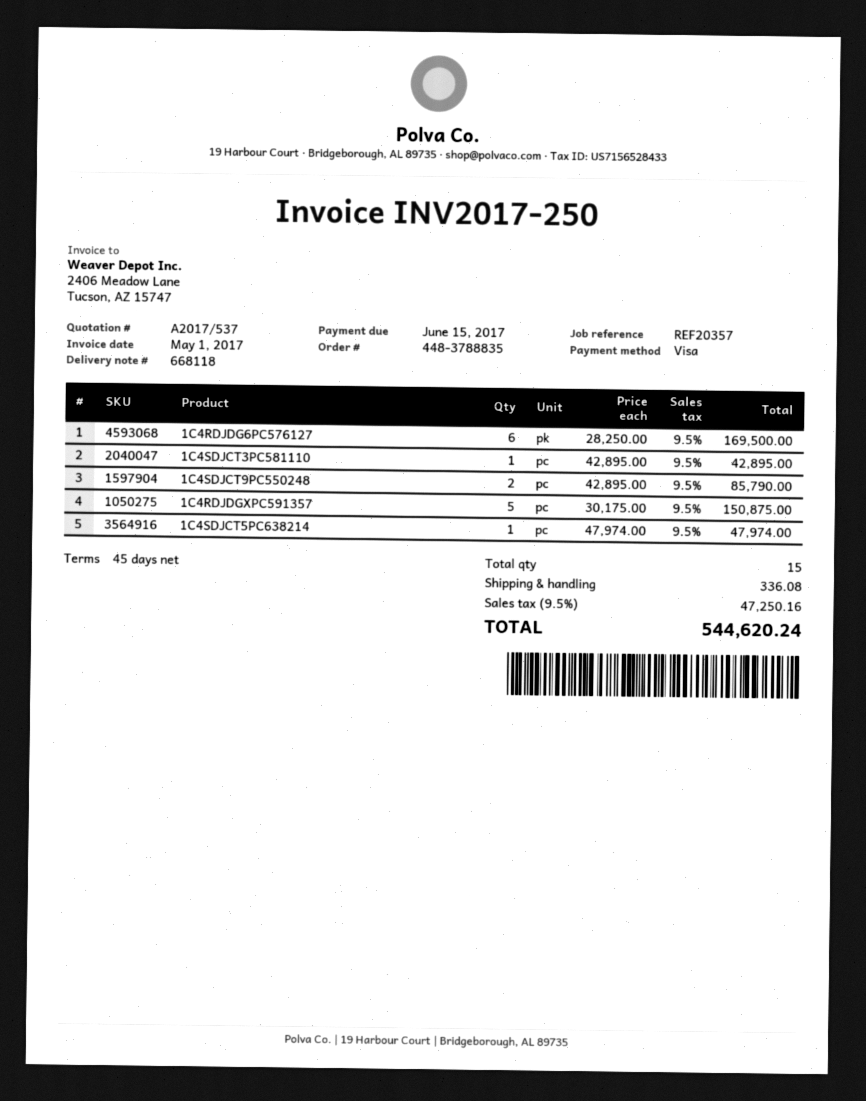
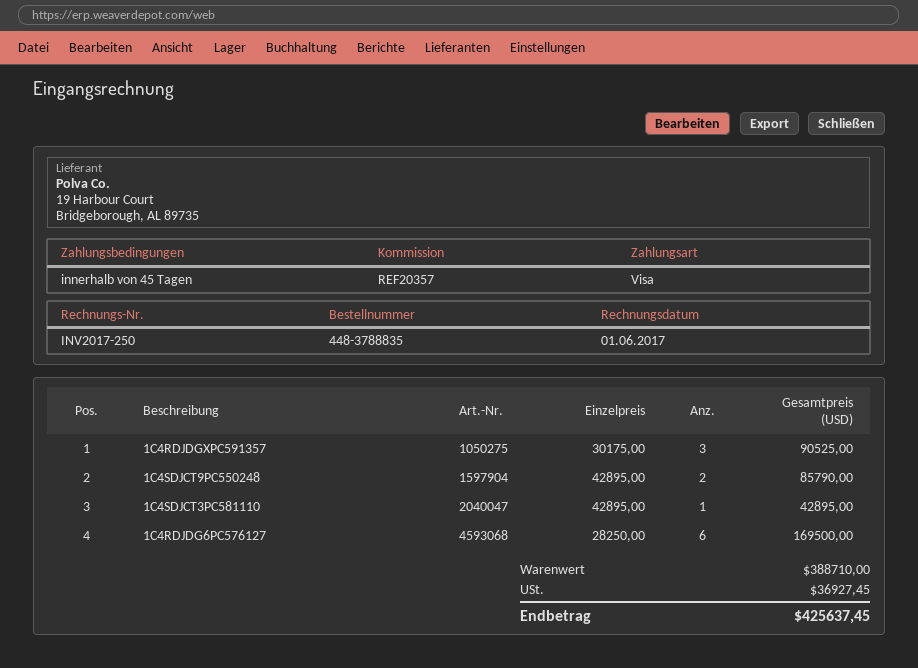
invoice date: 2017-05-01 -> 2017-06-01
1C4RDJDGXPC591357: 5 x 30175.00 = 150875.00 -> 3 x 30175.00 = 90525.00
1C4SDJCT5PC638214: 1 x 47974.00 = 47974.00 -> none
shipping: 336.08 -> none
tax: 47250.16 -> 36927.45
total: 544620.24 -> 425637.45

